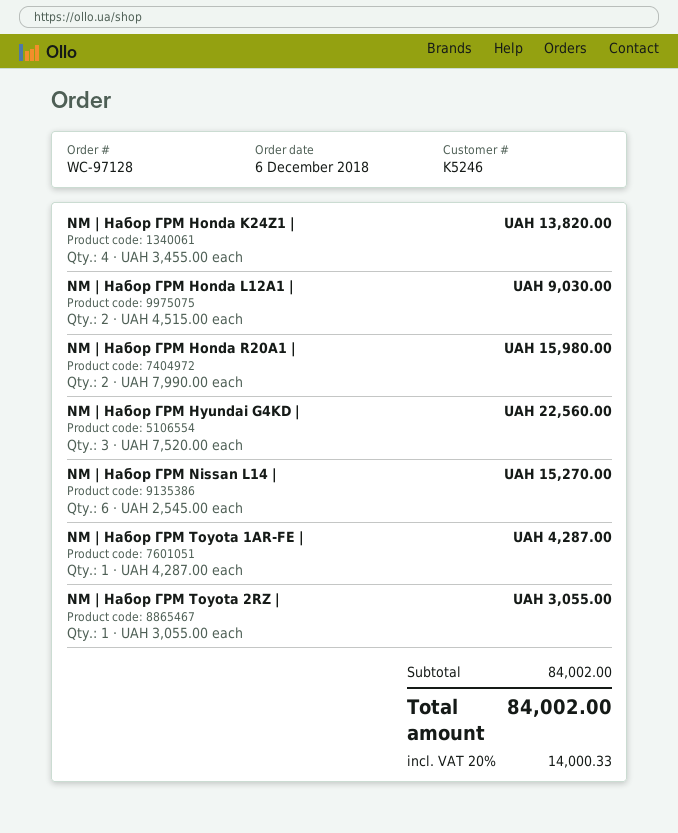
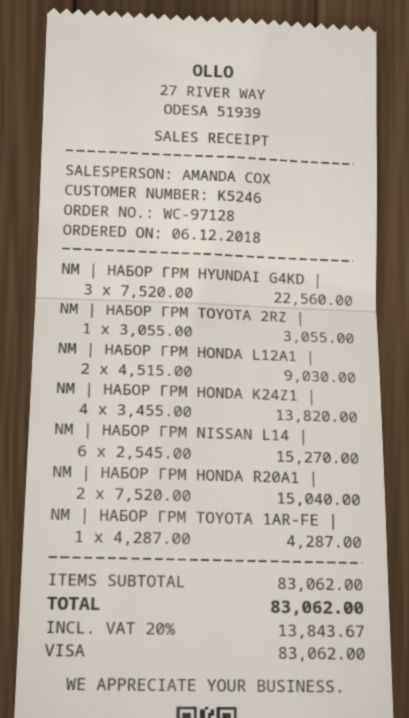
NM | Набор ГРМ Honda R20A1 |: 2 x 7990.00 = 15980.00 -> 2 x 7520.00 = 15040.00
subtotal: 84002.00 -> 83062.00
tax: 20% = 14000.33 -> 20% = 13843.67
total: 84002.00 -> 83062.00

